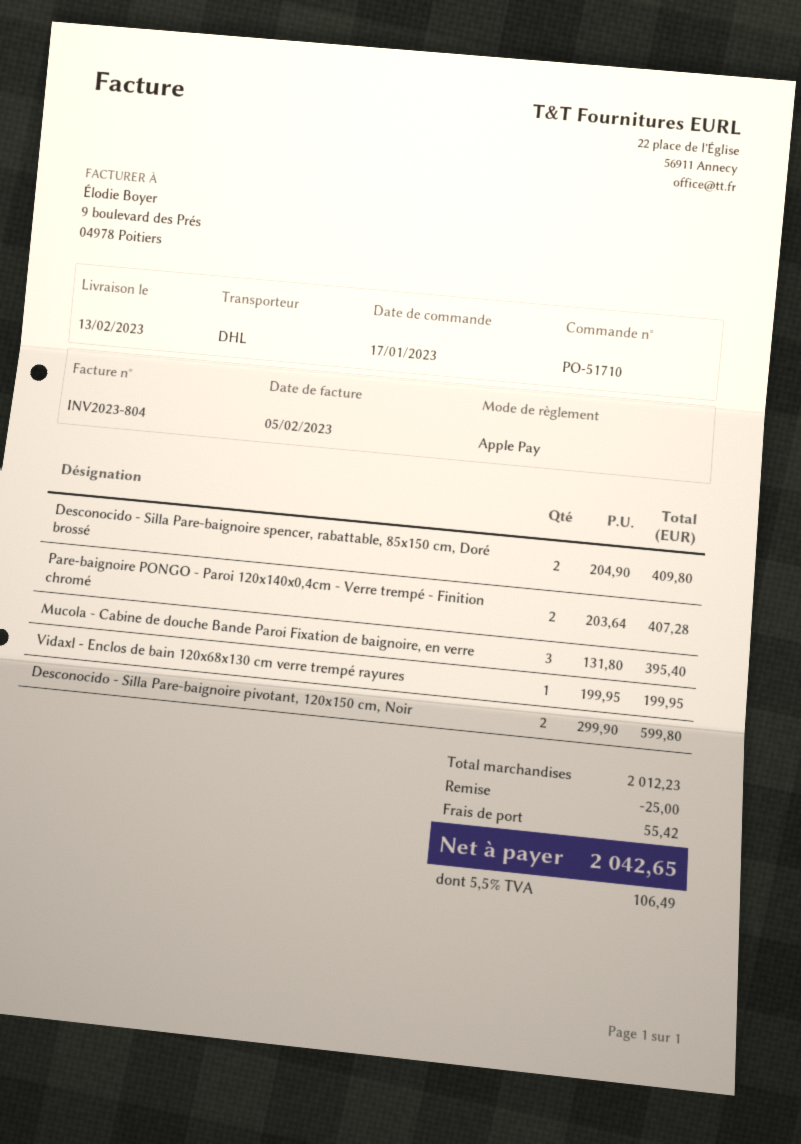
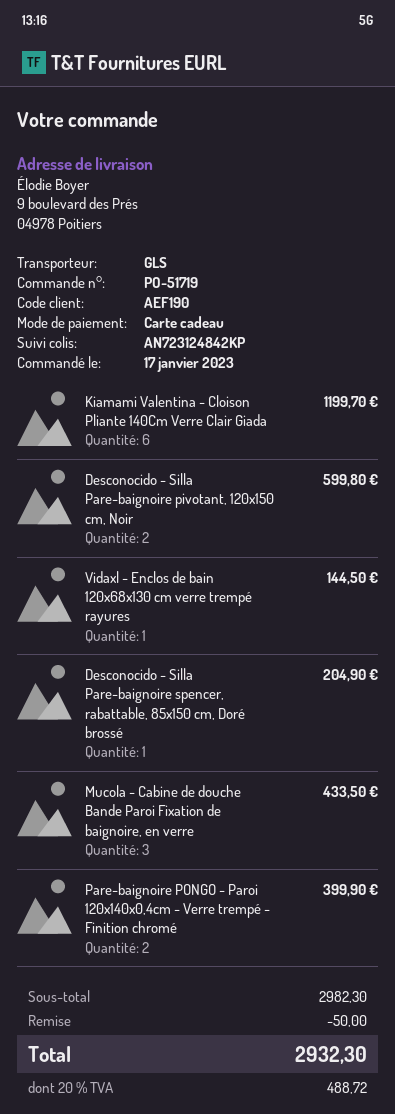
order number: PO-51710 -> PO-51719
payment method: Apple Pay -> gift card
shipping method: DHL -> GLS
Desconocido - Silla Pare-baignoire spencer, rabattable, 85x150 cm, Doré brossé: 2 for 409.80 -> 1 for 204.90
Pare-baignoire PONGO - Paroi 120x140x0,4cm - Verre trempé - Finition chromé: 2 for 407.28 -> 2 for 399.90
Mucola - Cabine de douche Bande Paroi Fixation de baignoire, en verre: 3 for 395.40 -> 3 for 433.50
Vidaxl - Enclos de bain 120x68x130 cm verre trempé rayures: 1 for 199.95 -> 1 for 144.50
Kiamami Valentina - Cloison Pliante 140Cm Verre Clair Giada: none -> 6 for 1199.70
subtotal: 2012.23 -> 2982.30
discount: 25.00 -> 50.00
shipping: 55.42 -> none
tax: 5.5% = 106.49 -> 20% = 488.72
total: 2042.65 -> 2932.30

